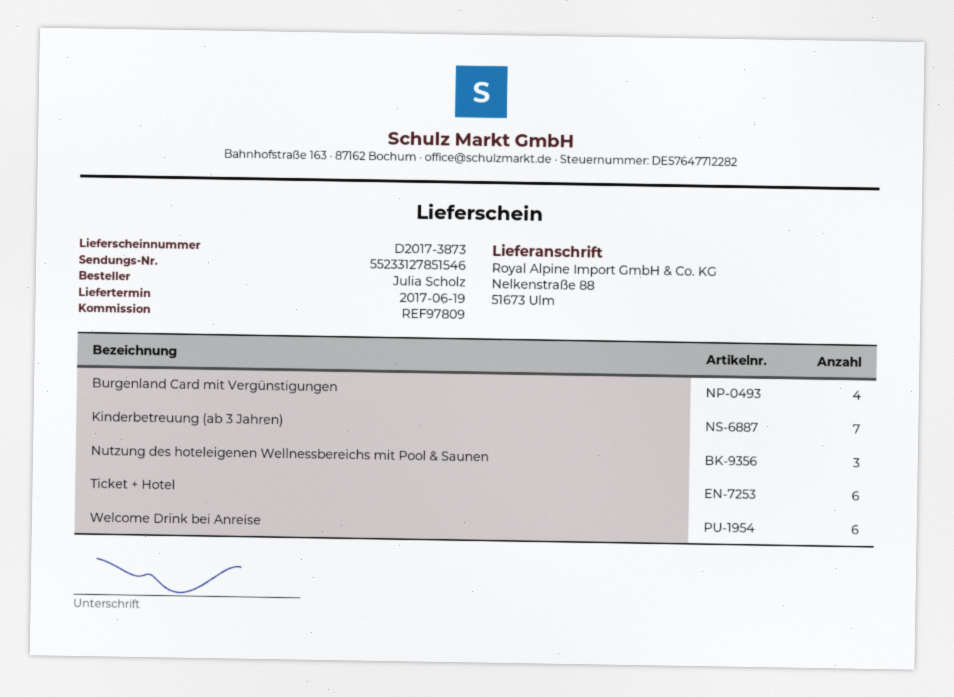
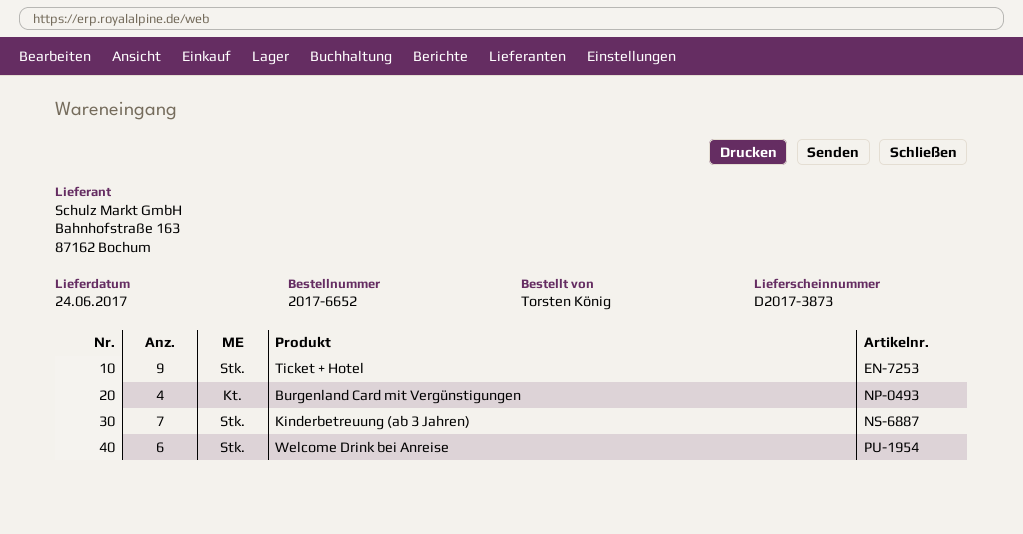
delivery date: 2017-06-19 -> 2017-06-24
ordered by: Julia Scholz -> Torsten König
Nutzung des hoteleigenen Wellnessbereichs mit Pool & Saunen: 3 -> none
Ticket + Hotel: 6 -> 9

